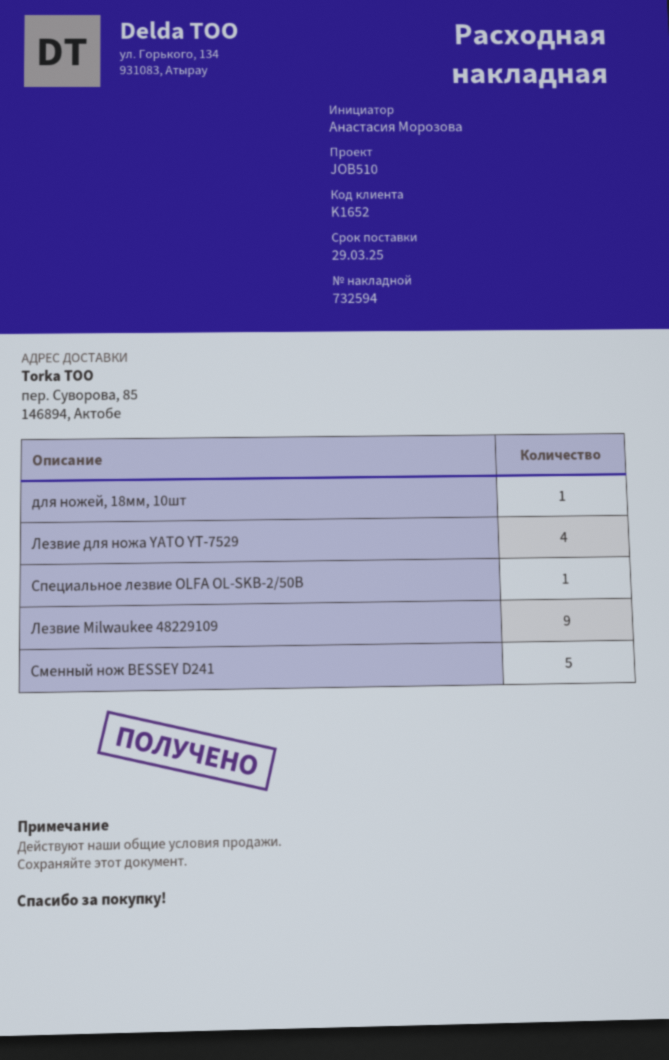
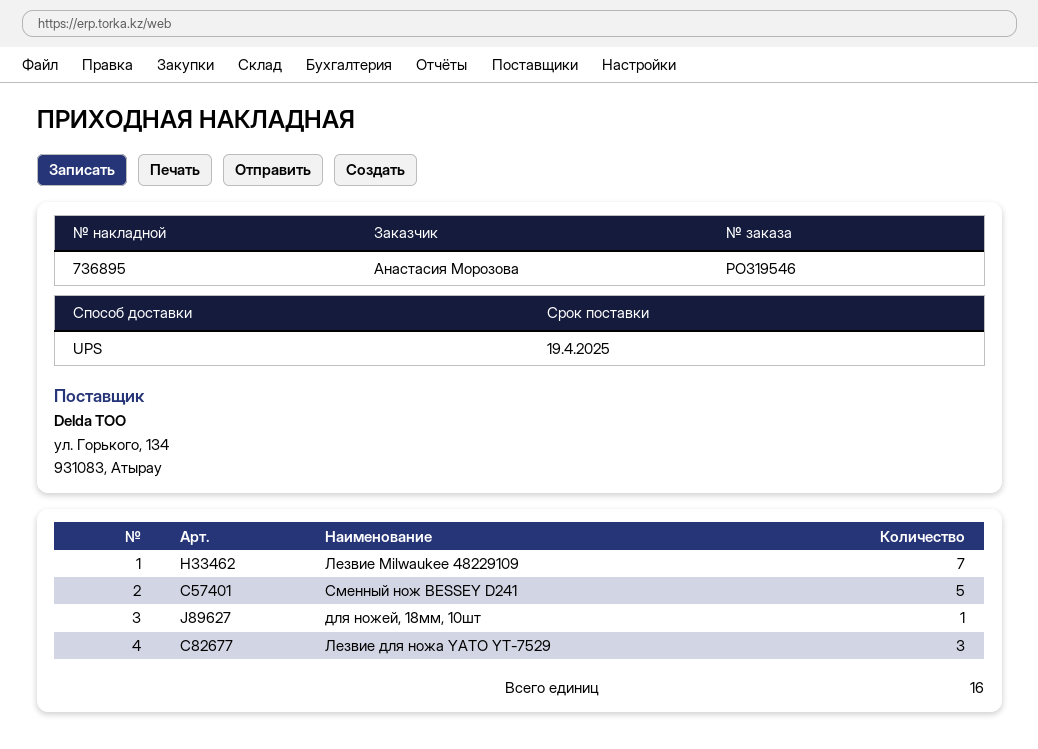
delivery note number: 732594 -> 736895
delivery date: 2025-03-29 -> 2025-04-19
Лезвие для ножа YATO YT-7529: 4 -> 3
Специальное лезвие OLFA OL-SKB-2/50B: 1 -> none
Лезвие Milwaukee 48229109: 9 -> 7

